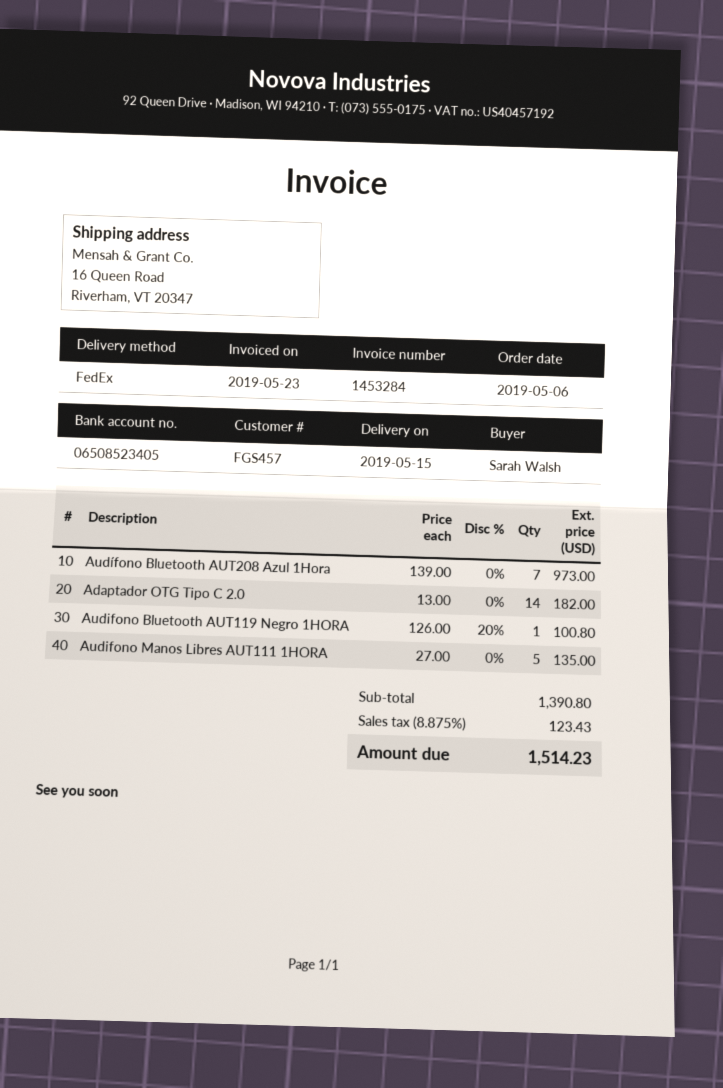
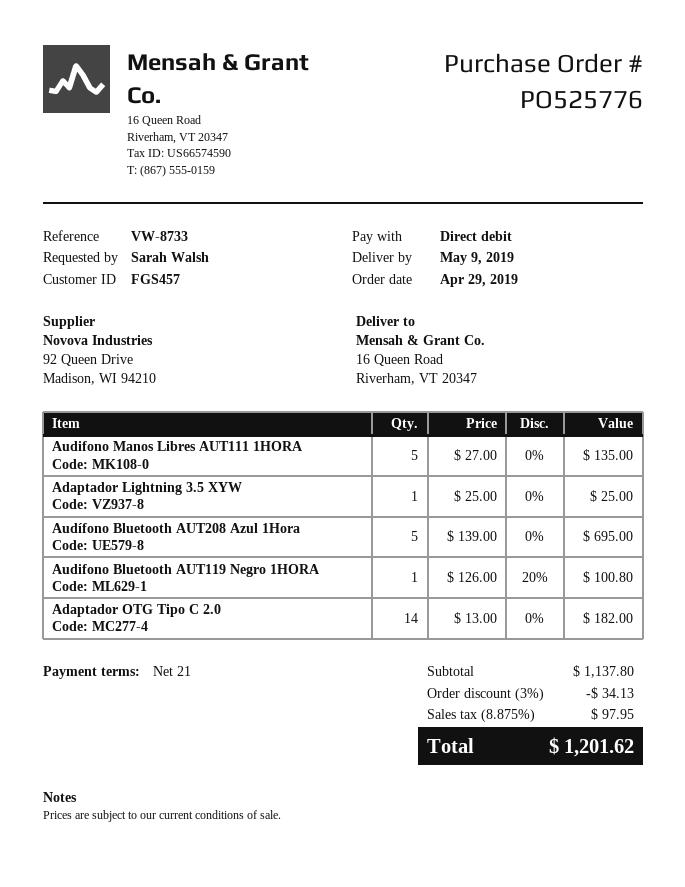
order date: 2019-05-06 -> 2019-04-29
delivery date: 2019-05-15 -> 2019-05-09
Audífono Bluetooth AUT208 Azul 1Hora: 7 x 139.00 = 973.00 -> 5 x 139.00 = 695.00
Adaptador Lightning 3.5 XYW: none -> 1 x 25.00 = 25.00
subtotal: 1390.80 -> 1137.80
discount: none -> 3% = 34.13
tax: 8.875% = 123.43 -> 8.875% = 97.95
total: 1514.23 -> 1201.62

